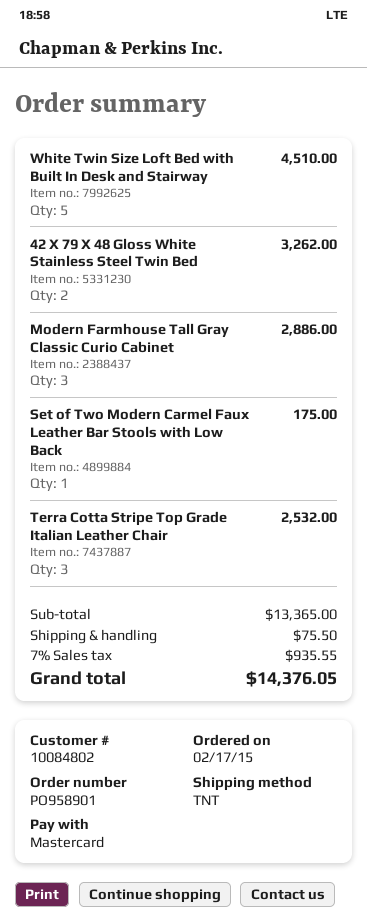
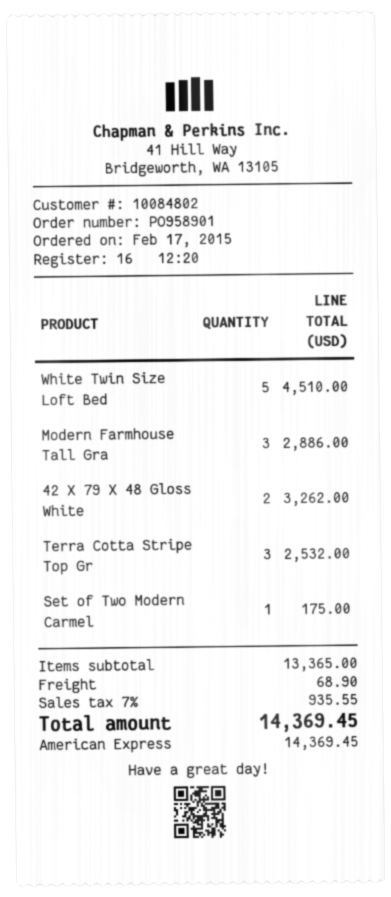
payment method: Mastercard -> American Express
shipping: 75.50 -> 68.90
total: 14376.05 -> 14369.45

